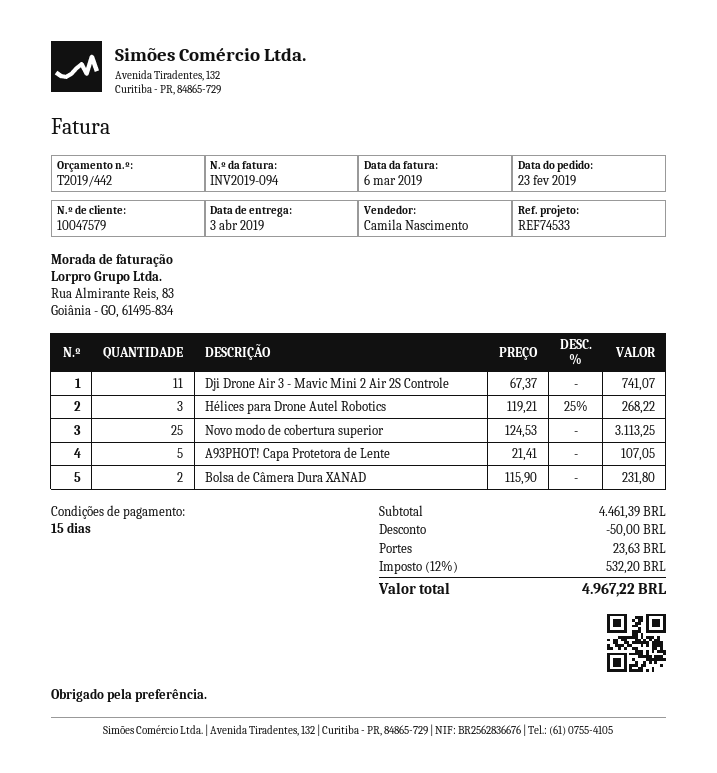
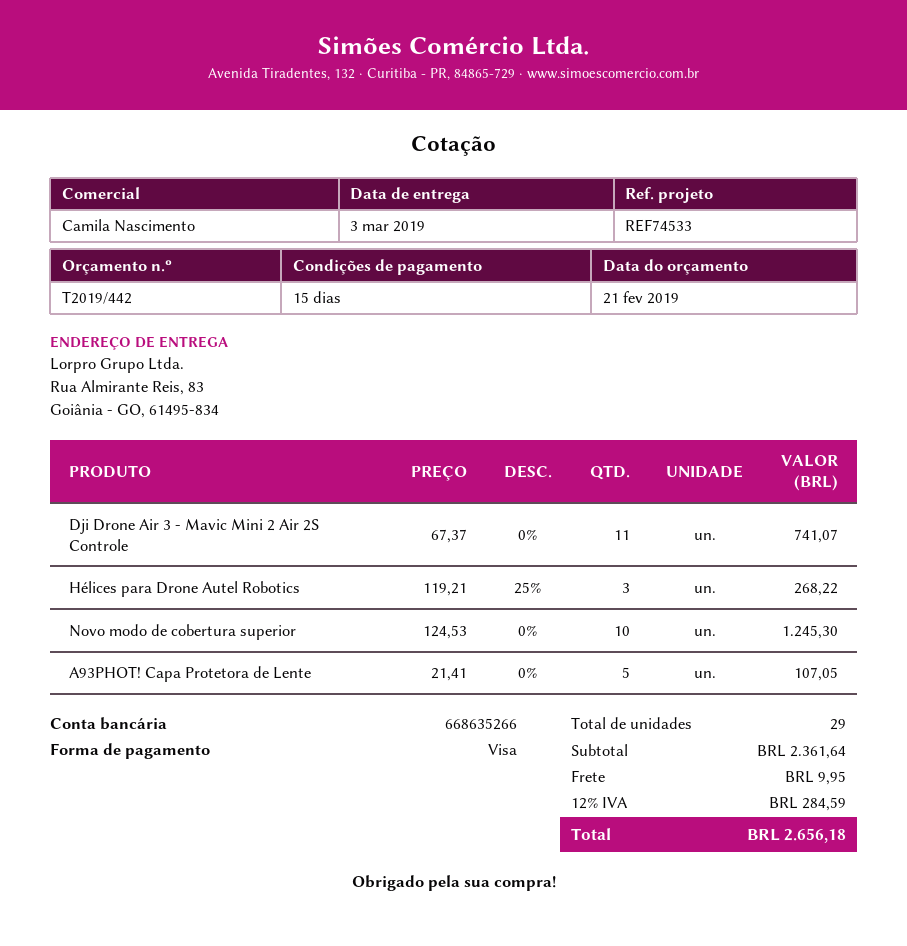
delivery date: 2019-04-03 -> 2019-03-03
Novo modo de cobertura superior: 25 x 124.53 = 3113.25 -> 10 x 124.53 = 1245.30
Bolsa de Câmera Dura XANAD: 2 x 115.90 = 231.80 -> none
subtotal: 4461.39 -> 2361.64
discount: 50.00 -> none
shipping: 23.63 -> 9.95
tax: 12% = 532.20 -> 12% = 284.59
total: 4967.22 -> 2656.18

